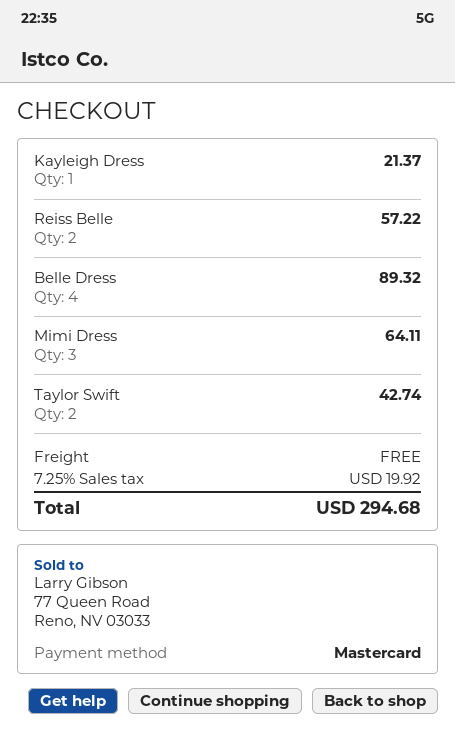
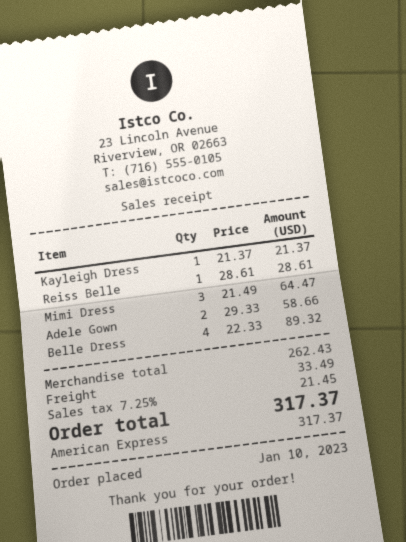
payment method: Mastercard -> American Express
Reiss Belle: 2 for 57.22 -> 1 for 28.61
Mimi Dress: 3 for 64.11 -> 3 for 64.47
Taylor Swift: 2 for 42.74 -> none
Adele Gown: none -> 2 for 58.66
shipping: 0.00 -> 33.49
tax: 7.25% = 19.92 -> 7.25% = 21.45
total: 294.68 -> 317.37

